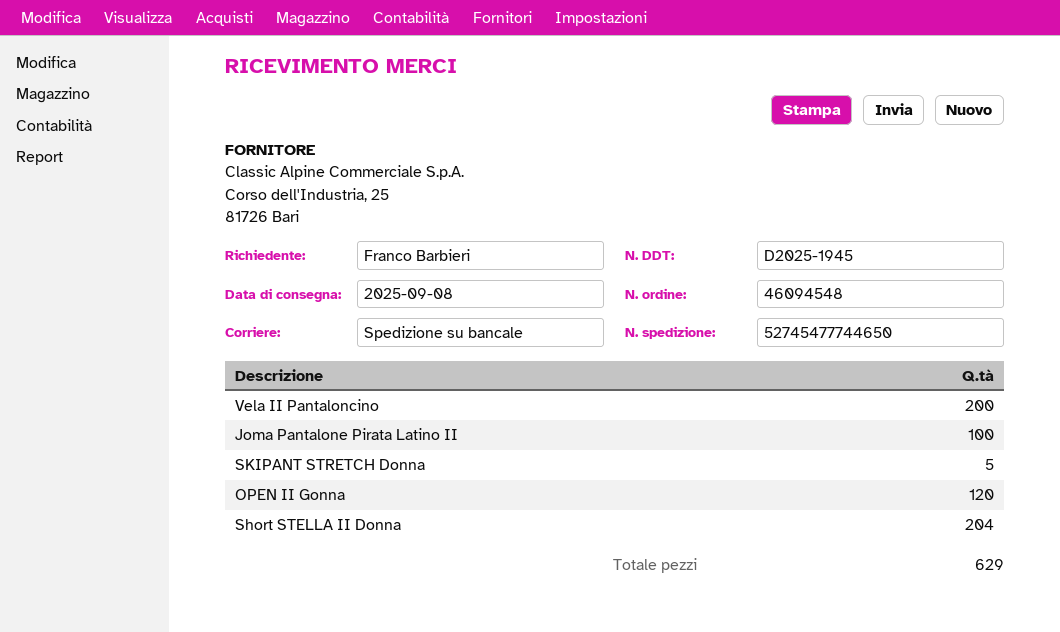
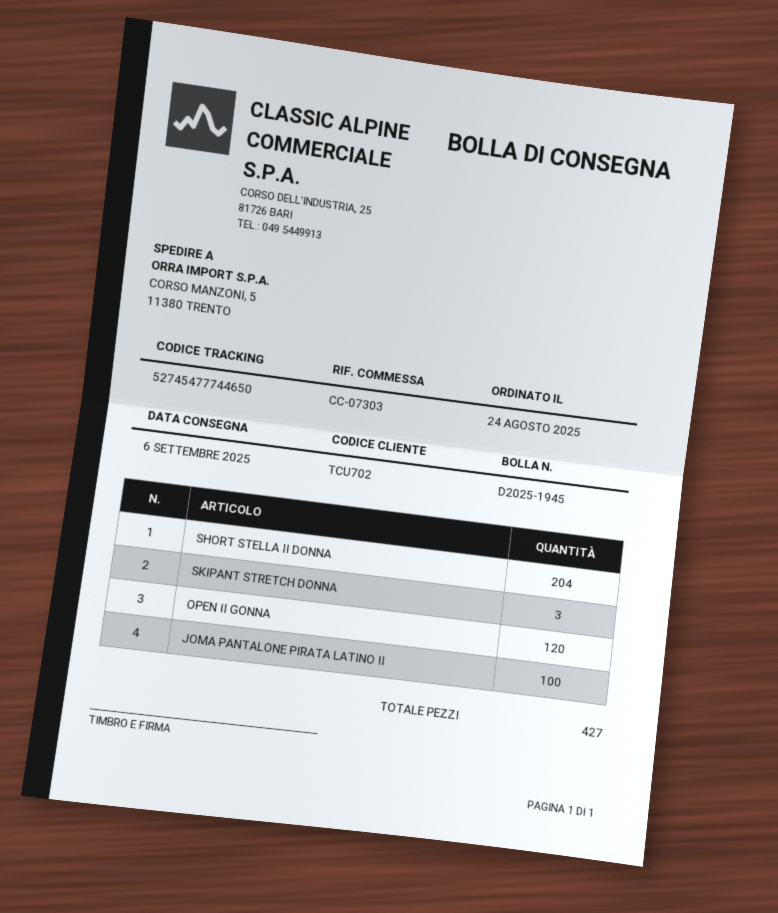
delivery date: 2025-09-08 -> 2025-09-06
Vela II Pantaloncino: 200 -> none
SKIPANT STRETCH Donna: 5 -> 3
total quantity: 629 -> 427

